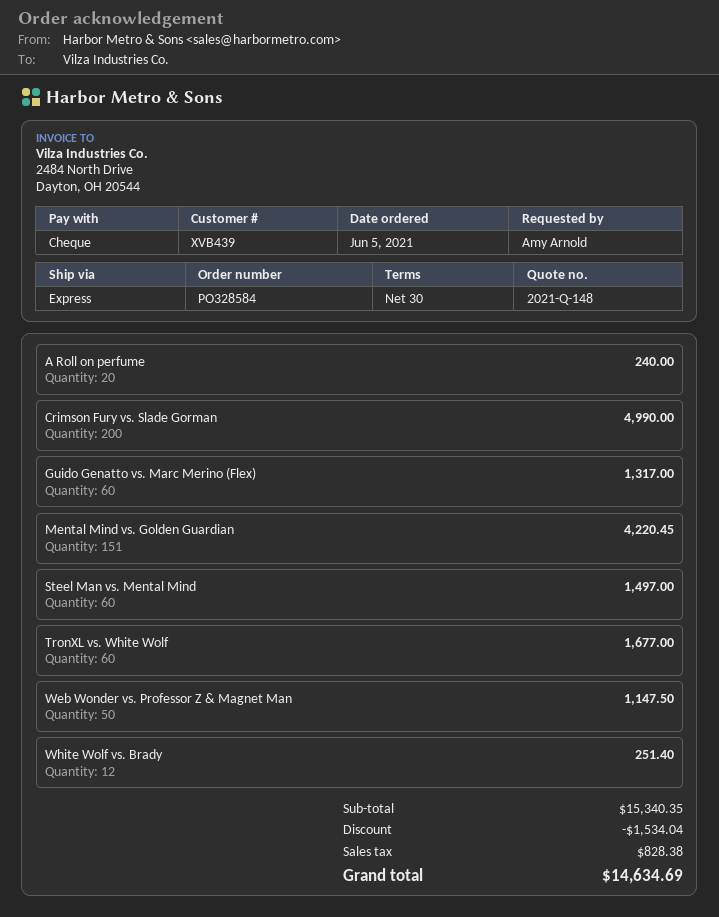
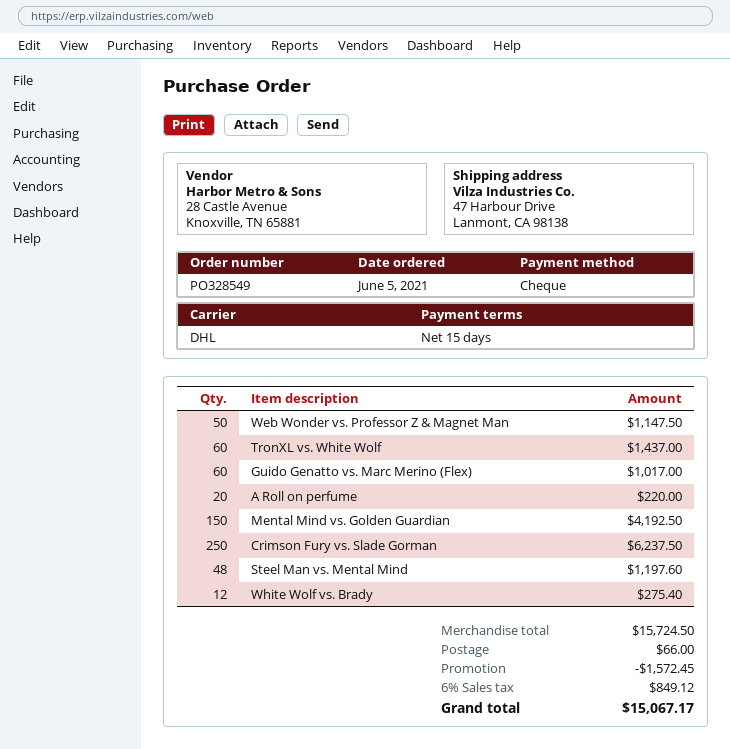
order number: PO328584 -> PO328549
payment terms: 30 days -> 15 days
shipping method: express -> DHL
A Roll on perfume: 20 for 240.00 -> 20 for 220.00
Crimson Fury vs. Slade Gorman: 200 for 4990.00 -> 250 for 6237.50
Guido Genatto vs. Marc Merino (Flex): 60 for 1317.00 -> 60 for 1017.00
Mental Mind vs. Golden Guardian: 151 for 4220.45 -> 150 for 4192.50
Steel Man vs. Mental Mind: 60 for 1497.00 -> 48 for 1197.60
TronXL vs. White Wolf: 60 for 1677.00 -> 60 for 1437.00
White Wolf vs. Brady: 12 for 251.40 -> 12 for 275.40
subtotal: 15340.35 -> 15724.50
discount: 1534.04 -> 1572.45
shipping: none -> 66.00
tax: 828.38 -> 849.12
total: 14634.69 -> 15067.17

